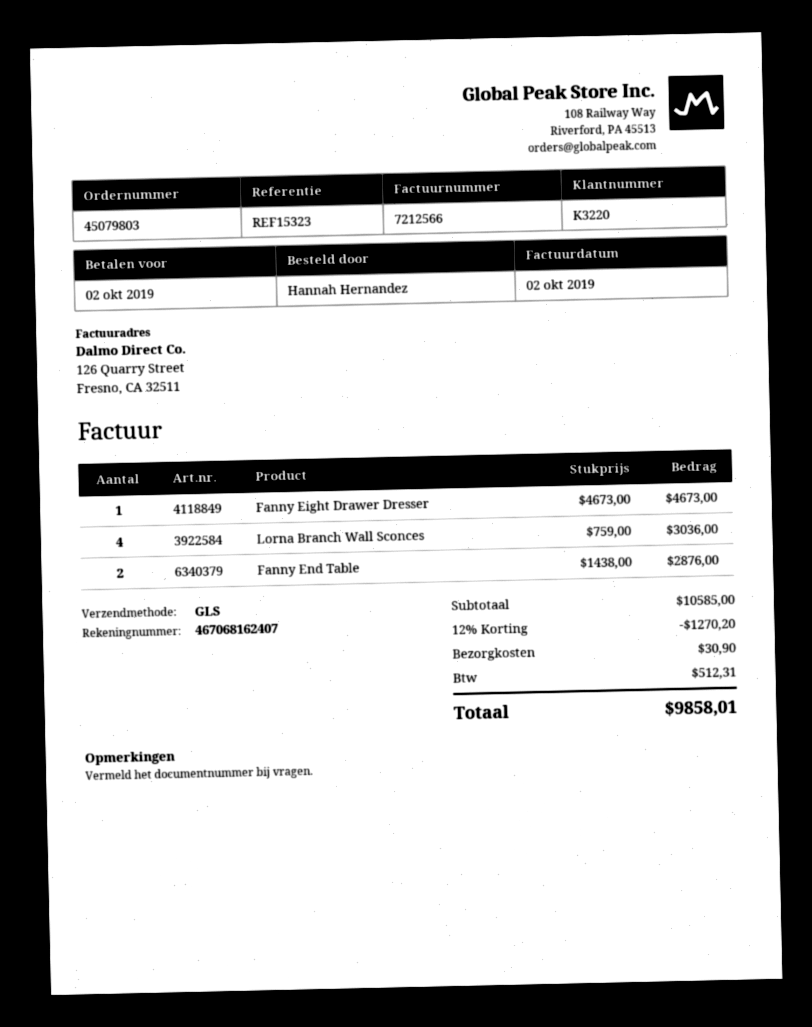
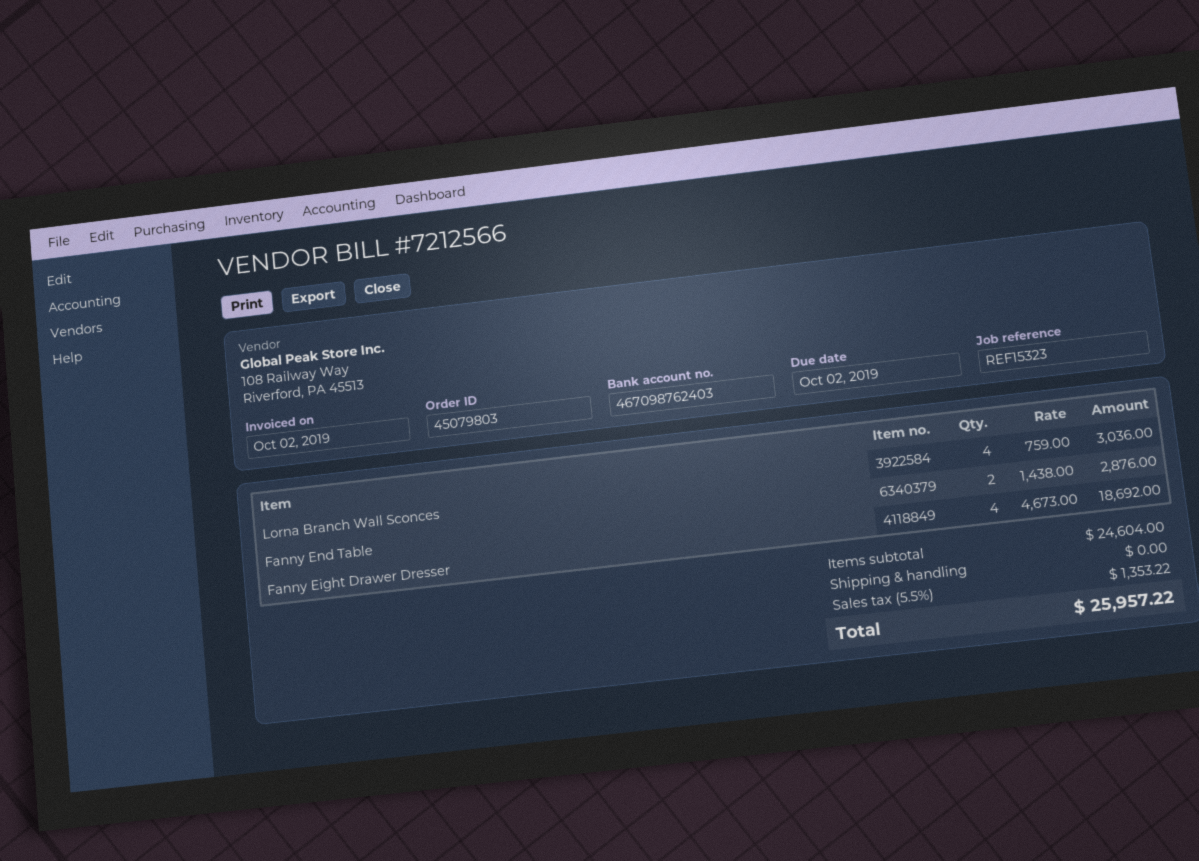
bank account: 467068162407 -> 467098762403
Fanny Eight Drawer Dresser: 1 x 4673.00 = 4673.00 -> 4 x 4673.00 = 18692.00
subtotal: 10585.00 -> 24604.00
discount: 12% = 1270.20 -> none
shipping: 30.90 -> 0.00
tax: 512.31 -> 1353.22
total: 9858.01 -> 25957.22

